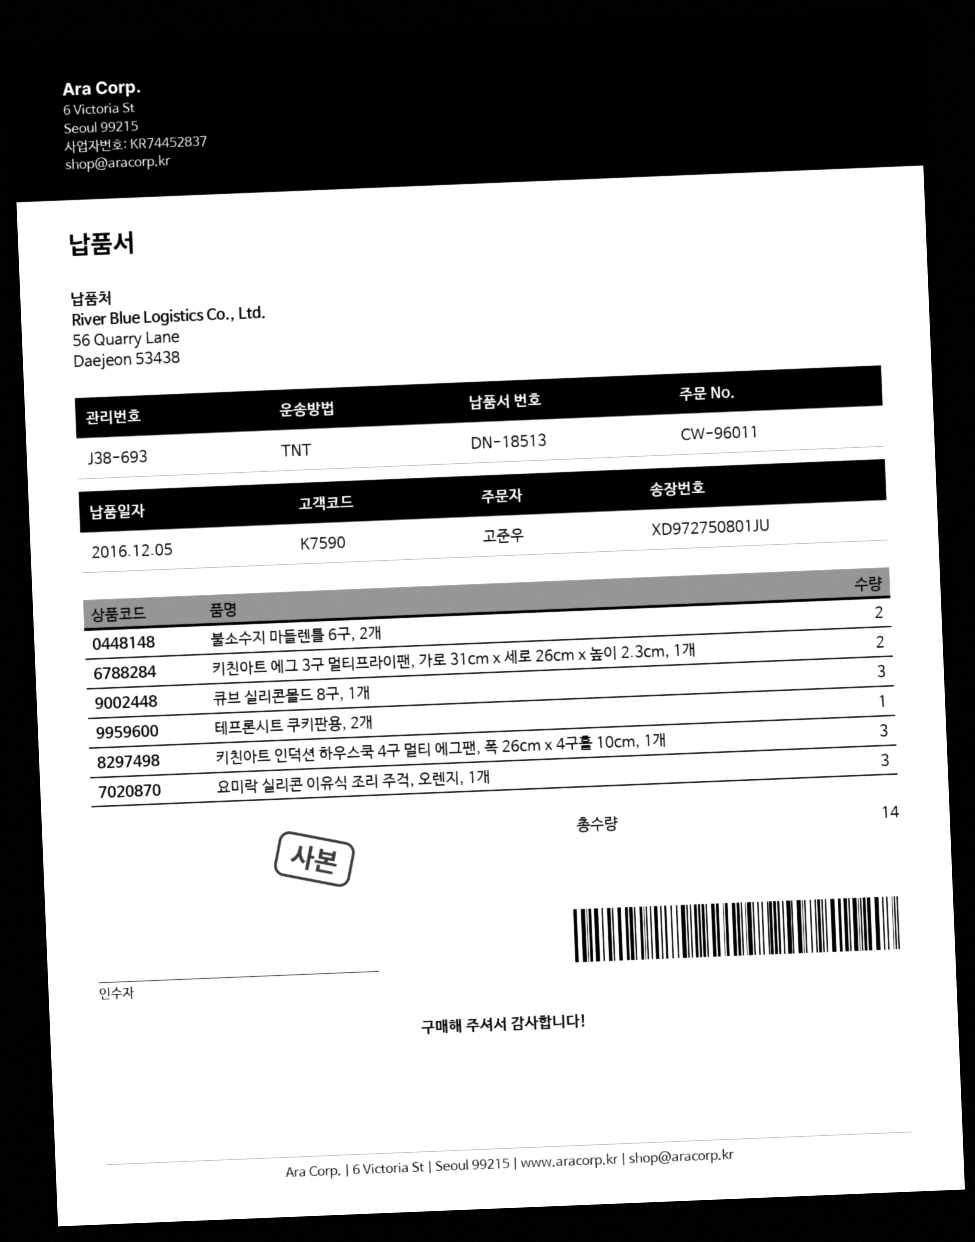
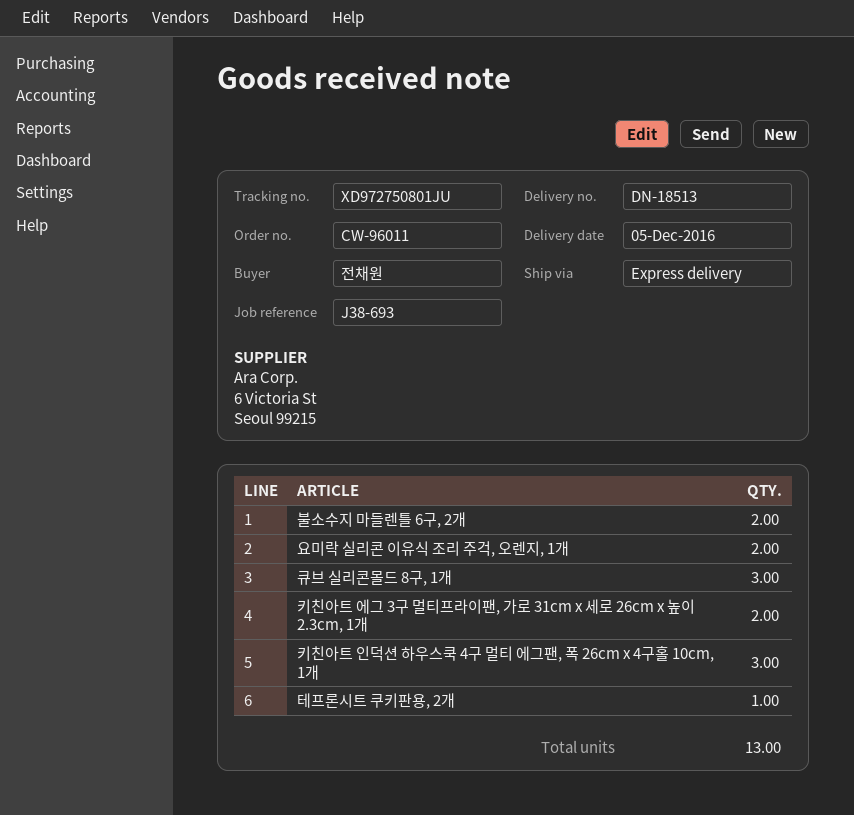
ordered by: 고준우 -> 전채원
shipping method: TNT -> express
요미락 실리콘 이유식 조리 주걱, 오렌지, 1개: 3 -> 2
total quantity: 14 -> 13

